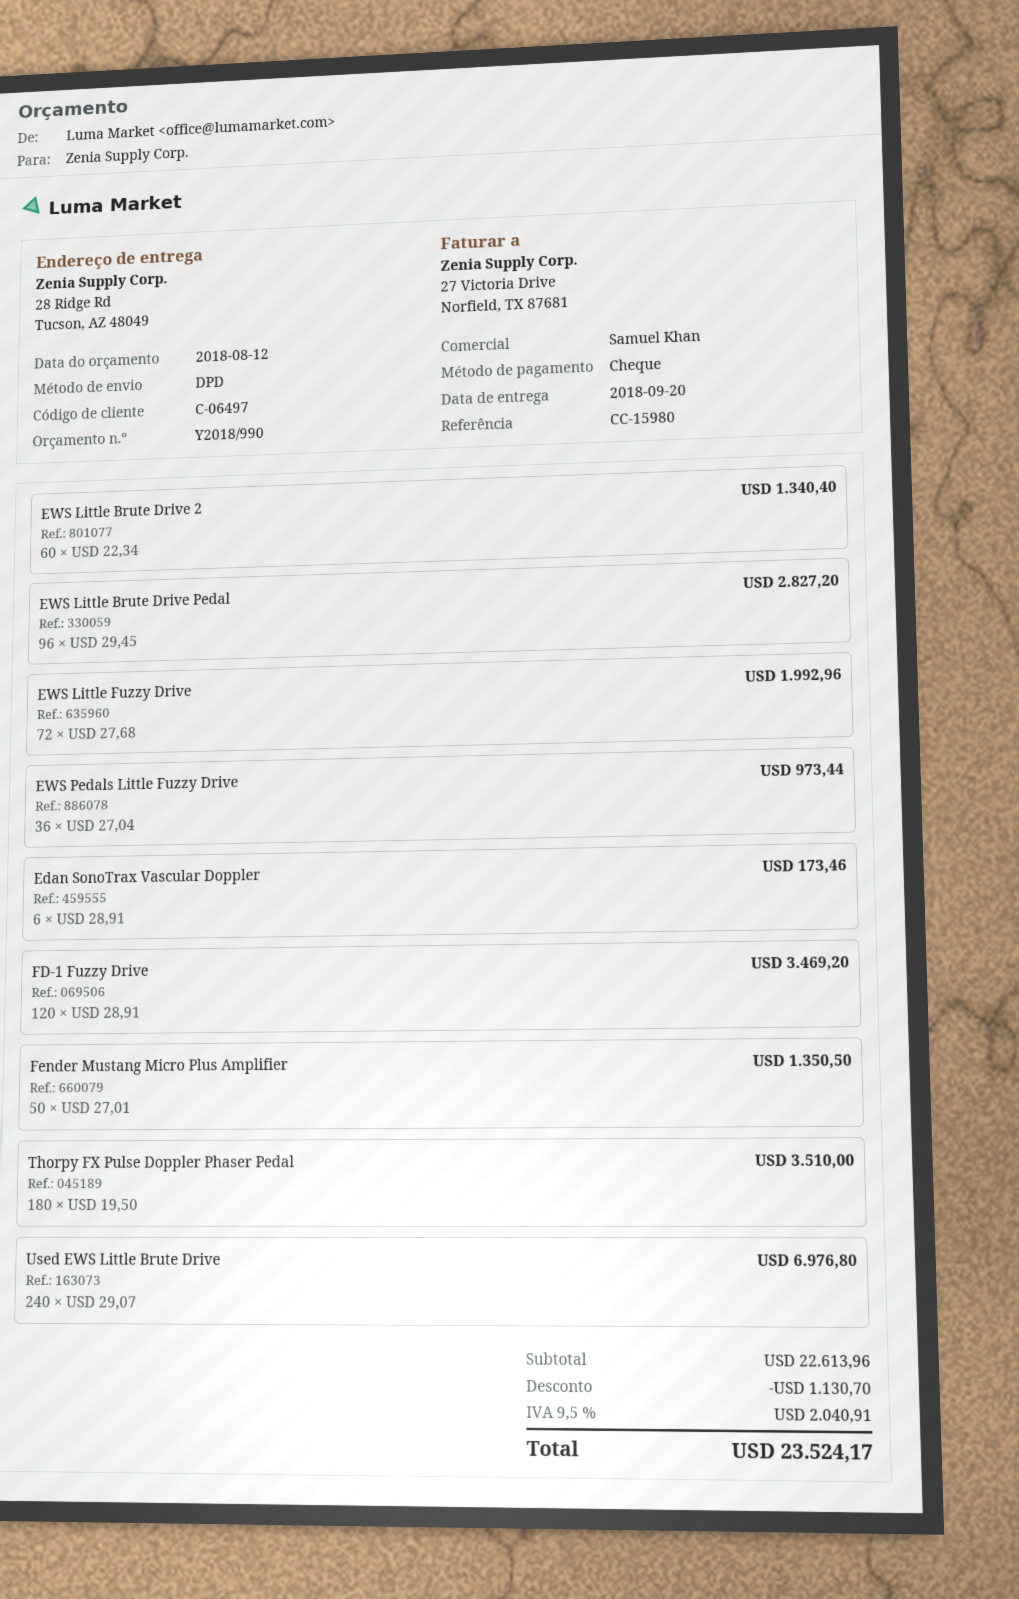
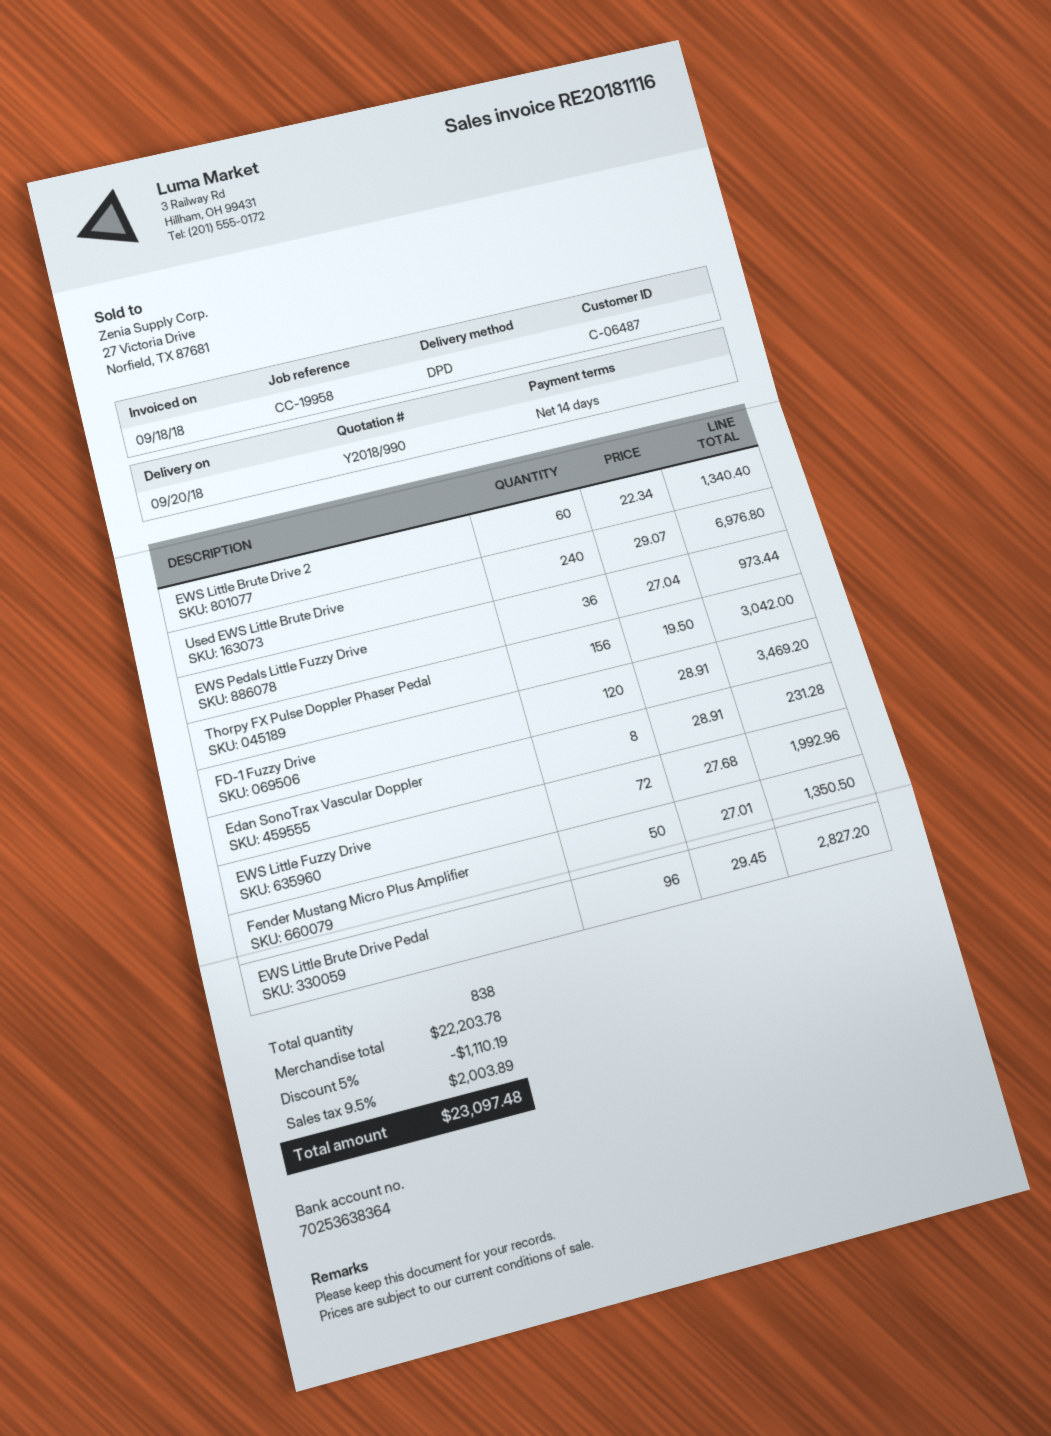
customer number: C-06497 -> C-06487
reference: CC-15980 -> CC-19958
Edan SonoTrax Vascular Doppler: 6 x 28.91 = 173.46 -> 8 x 28.91 = 231.28
Thorpy FX Pulse Doppler Phaser Pedal: 180 x 19.50 = 3510.00 -> 156 x 19.50 = 3042.00
subtotal: 22613.96 -> 22203.78
discount: 1130.70 -> 1110.19
tax: 9.5% = 2040.91 -> 9.5% = 2003.89
total: 23524.17 -> 23097.48

